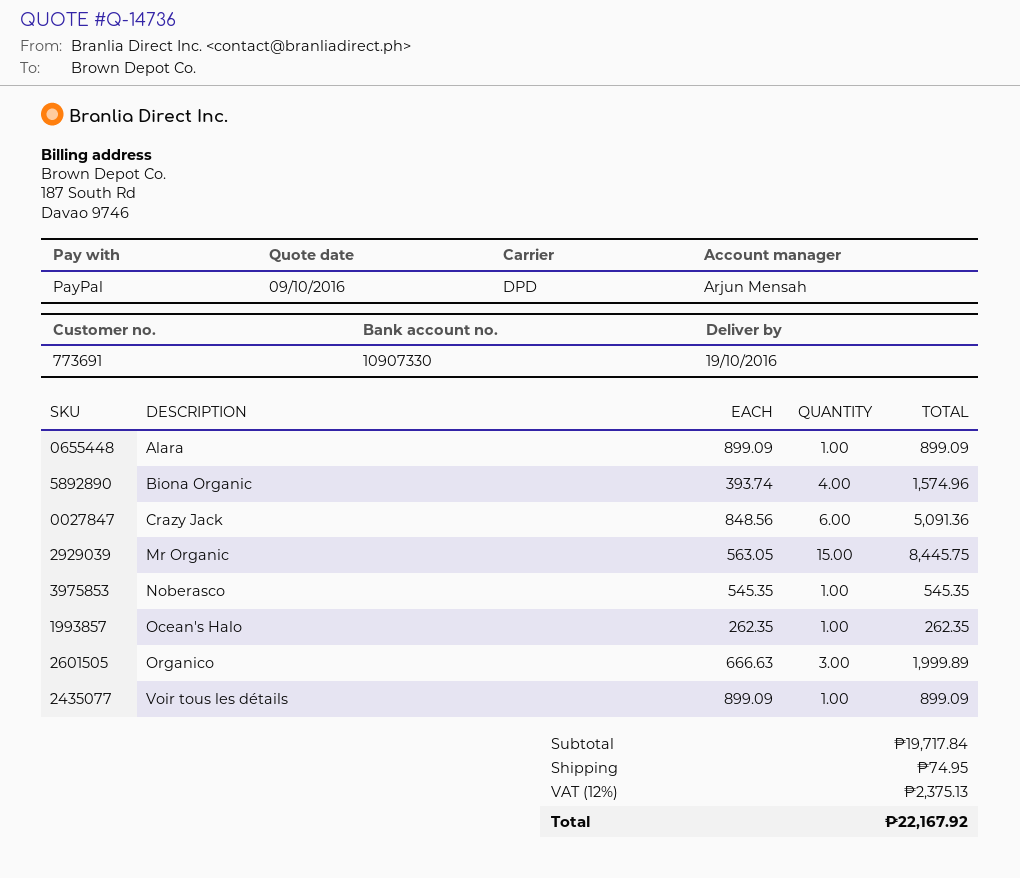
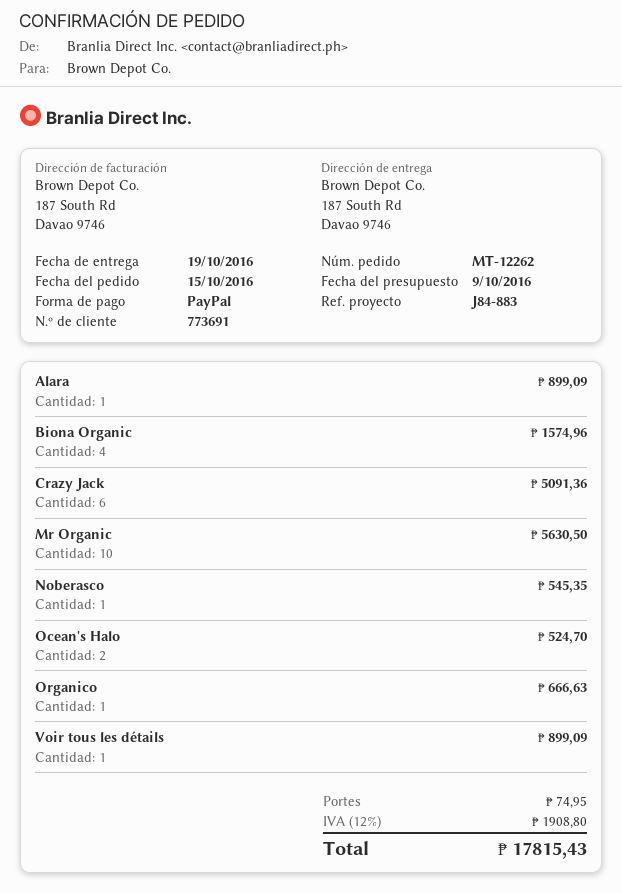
Mr Organic: 15 for 8445.75 -> 10 for 5630.50
Ocean's Halo: 1 for 262.35 -> 2 for 524.70
Organico: 3 for 1999.89 -> 1 for 666.63
tax: 12% = 2375.13 -> 12% = 1908.80
total: 22167.92 -> 17815.43

